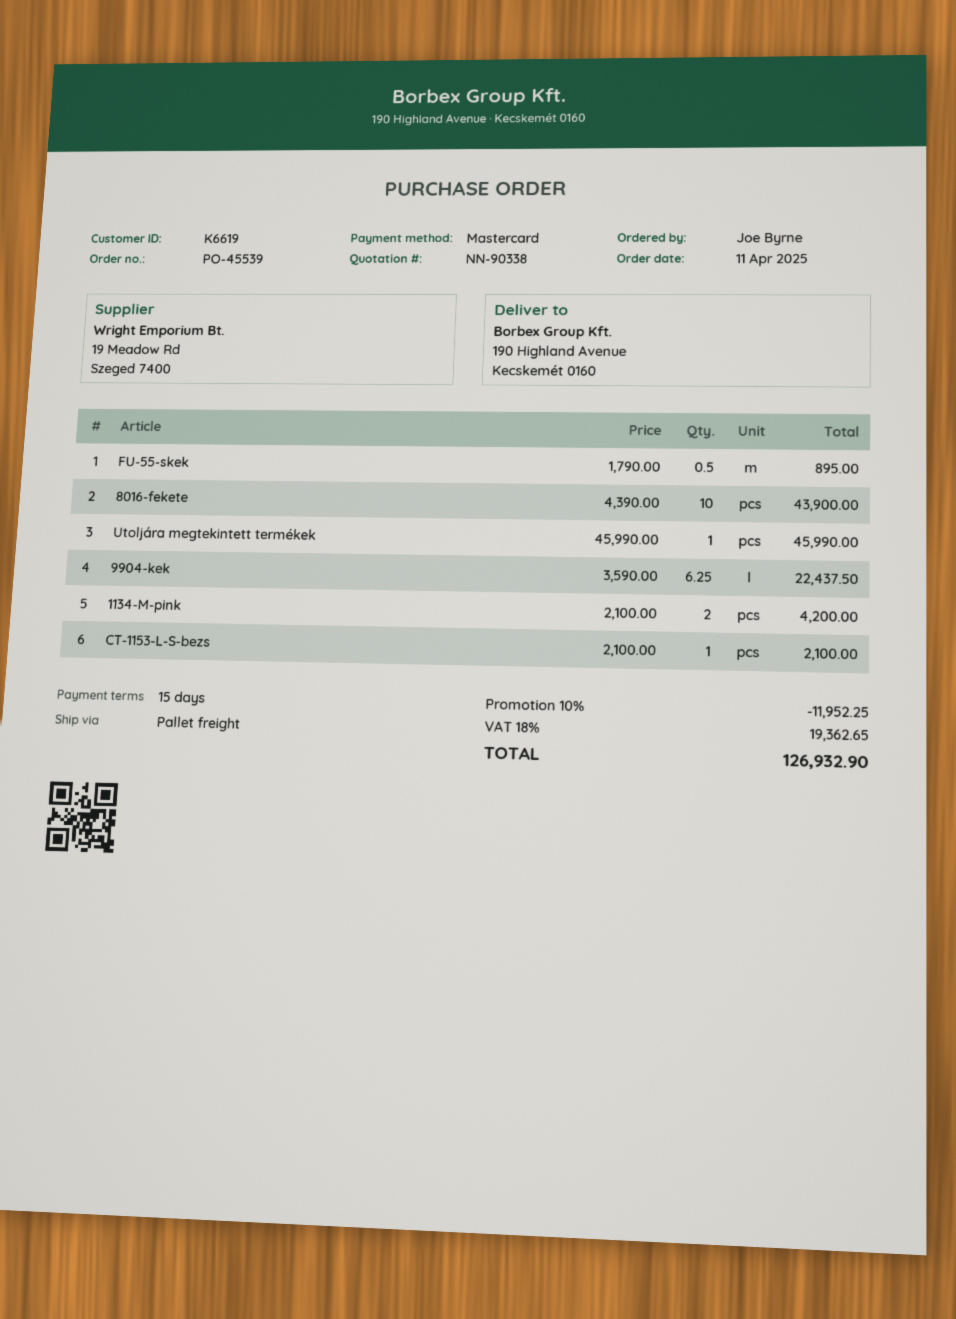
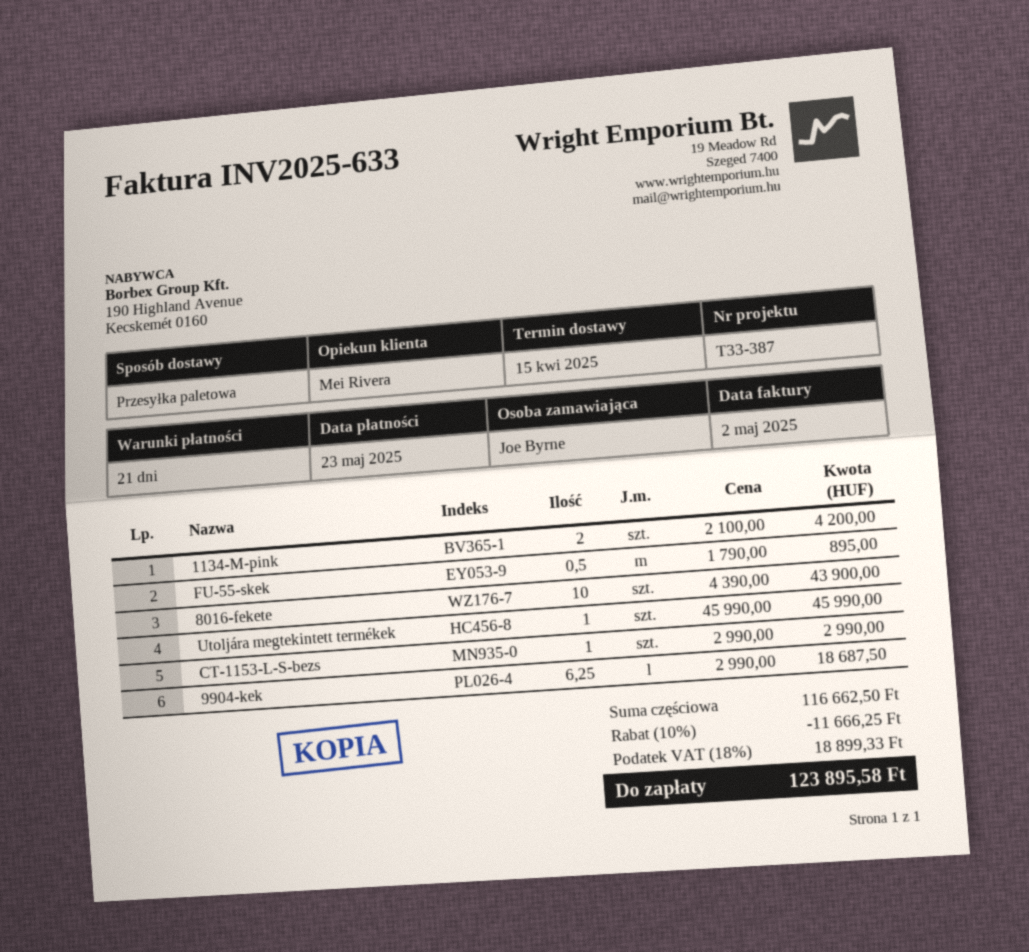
payment terms: 15 days -> 21 days
9904-kek: 6.25 x 3590.00 = 22437.50 -> 6.25 x 2990.00 = 18687.50
CT-1153-L-S-bezs: 1 x 2100.00 = 2100.00 -> 1 x 2990.00 = 2990.00
discount: 10% = 11952.25 -> 10% = 11666.25
tax: 18% = 19362.65 -> 18% = 18899.33
total: 126932.90 -> 123895.58

